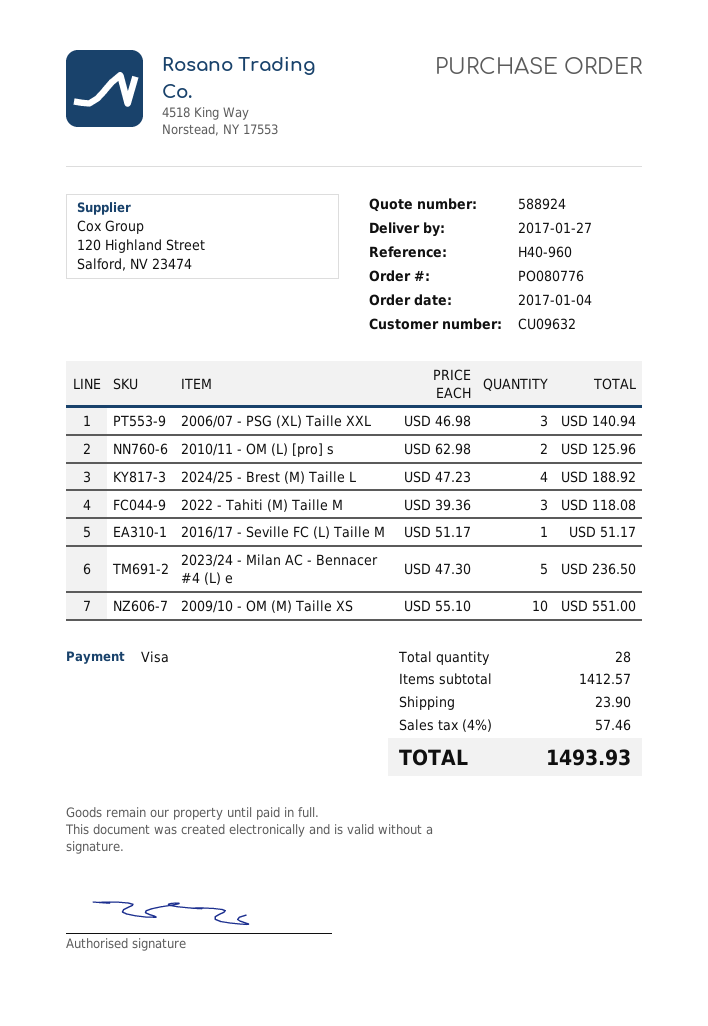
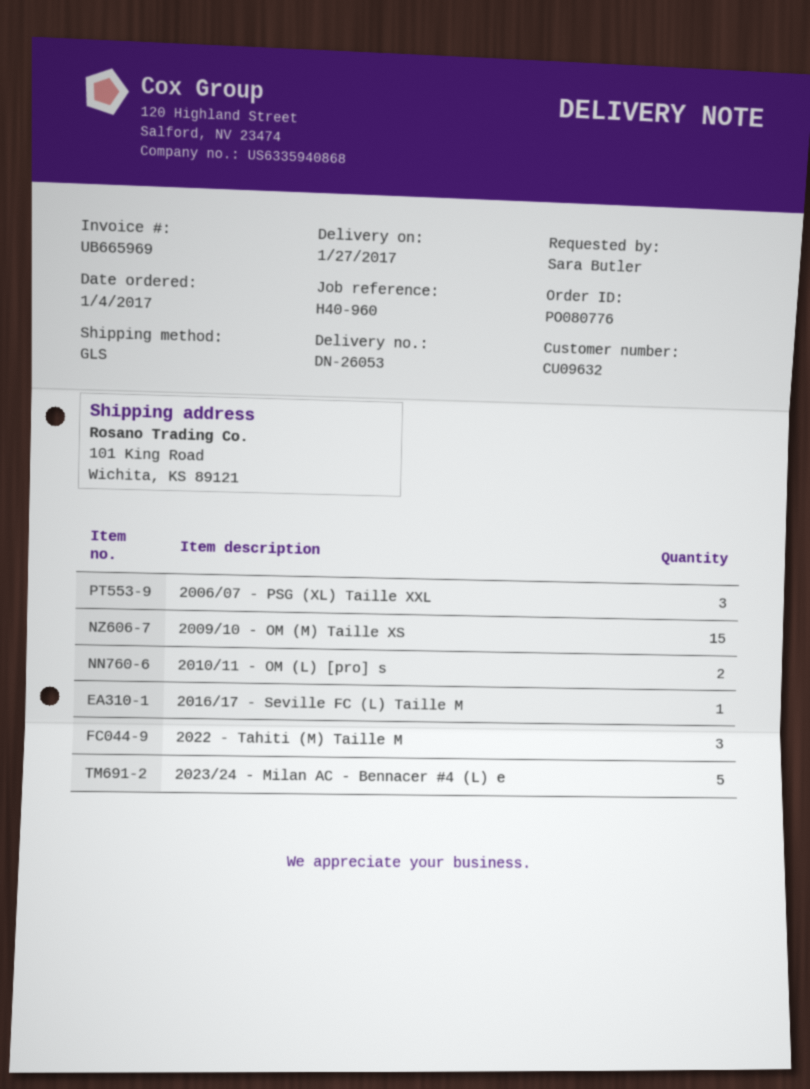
2024/25 - Brest (M) Taille L: 4 -> none
2009/10 - OM (M) Taille XS: 10 -> 15

